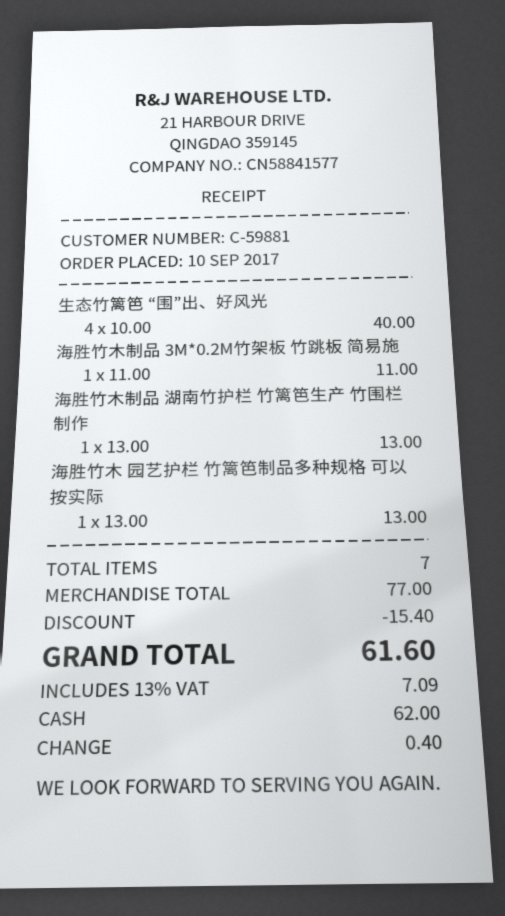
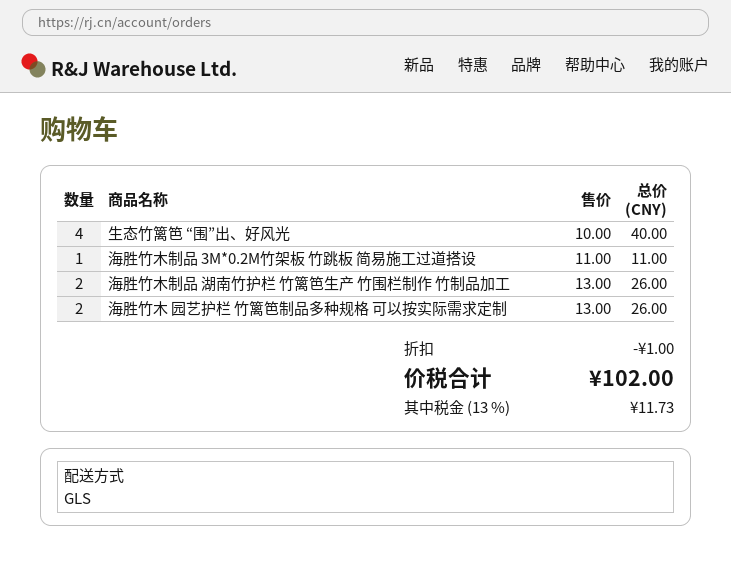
海胜竹木制品 湖南竹护栏 竹篱笆生产 竹围栏制作: 1 x 13.00 = 13.00 -> 2 x 13.00 = 26.00
海胜竹木 园艺护栏 竹篱笆制品多种规格 可以按实际: 1 x 13.00 = 13.00 -> 2 x 13.00 = 26.00
discount: 15.40 -> 1.00
tax: 13% = 7.09 -> 13% = 11.73
total: 61.60 -> 102.00

